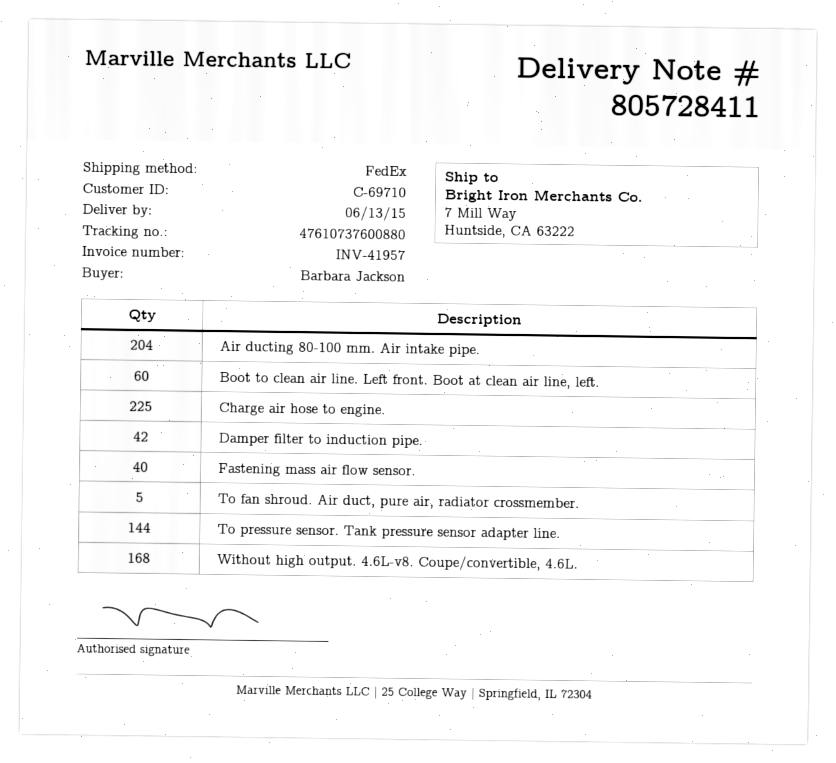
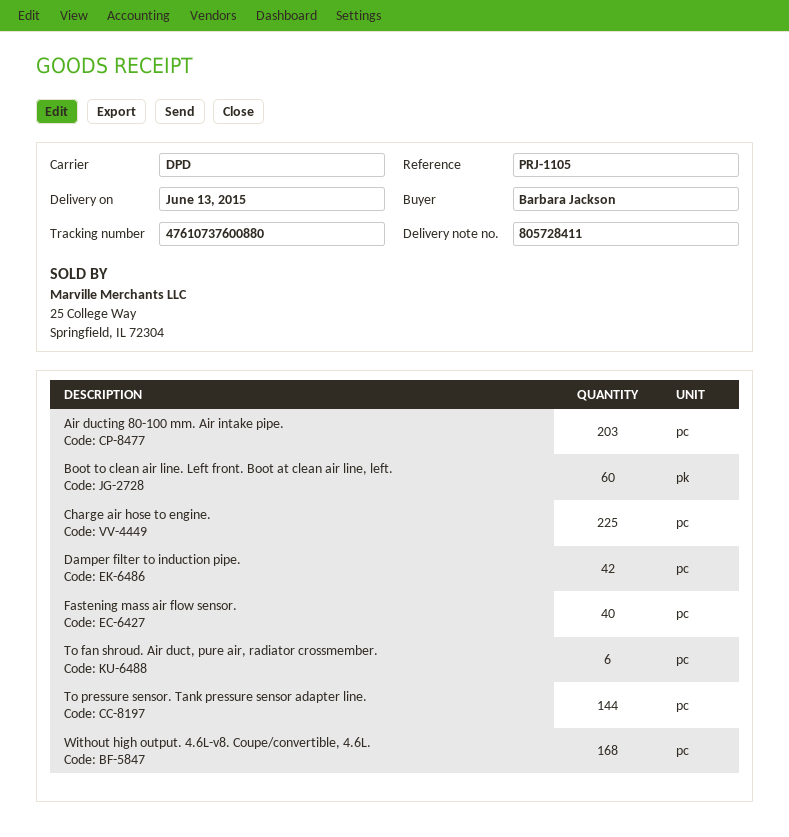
shipping method: FedEx -> DPD
Air ducting 80-100 mm. Air intake pipe.: 204 -> 203
To fan shroud. Air duct, pure air, radiator crossmember.: 5 -> 6

